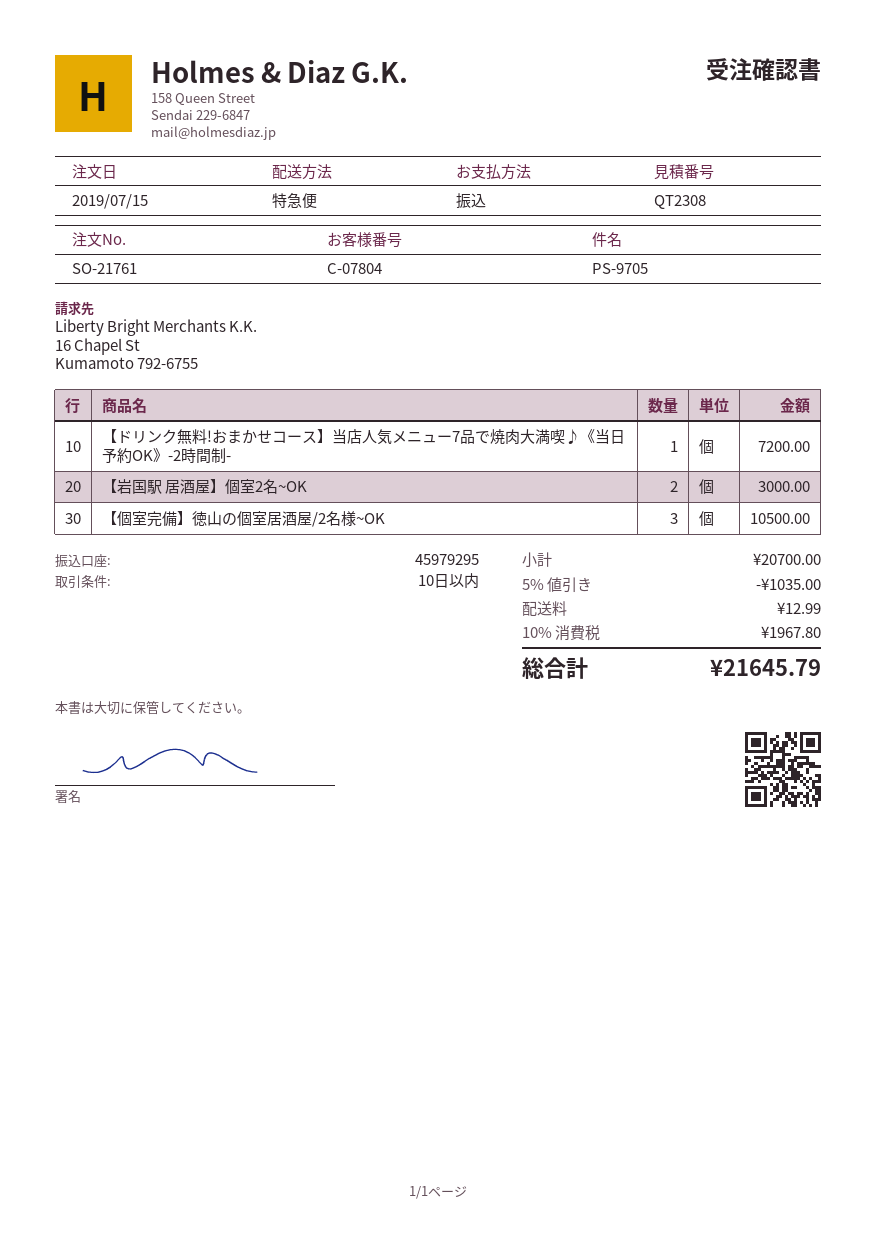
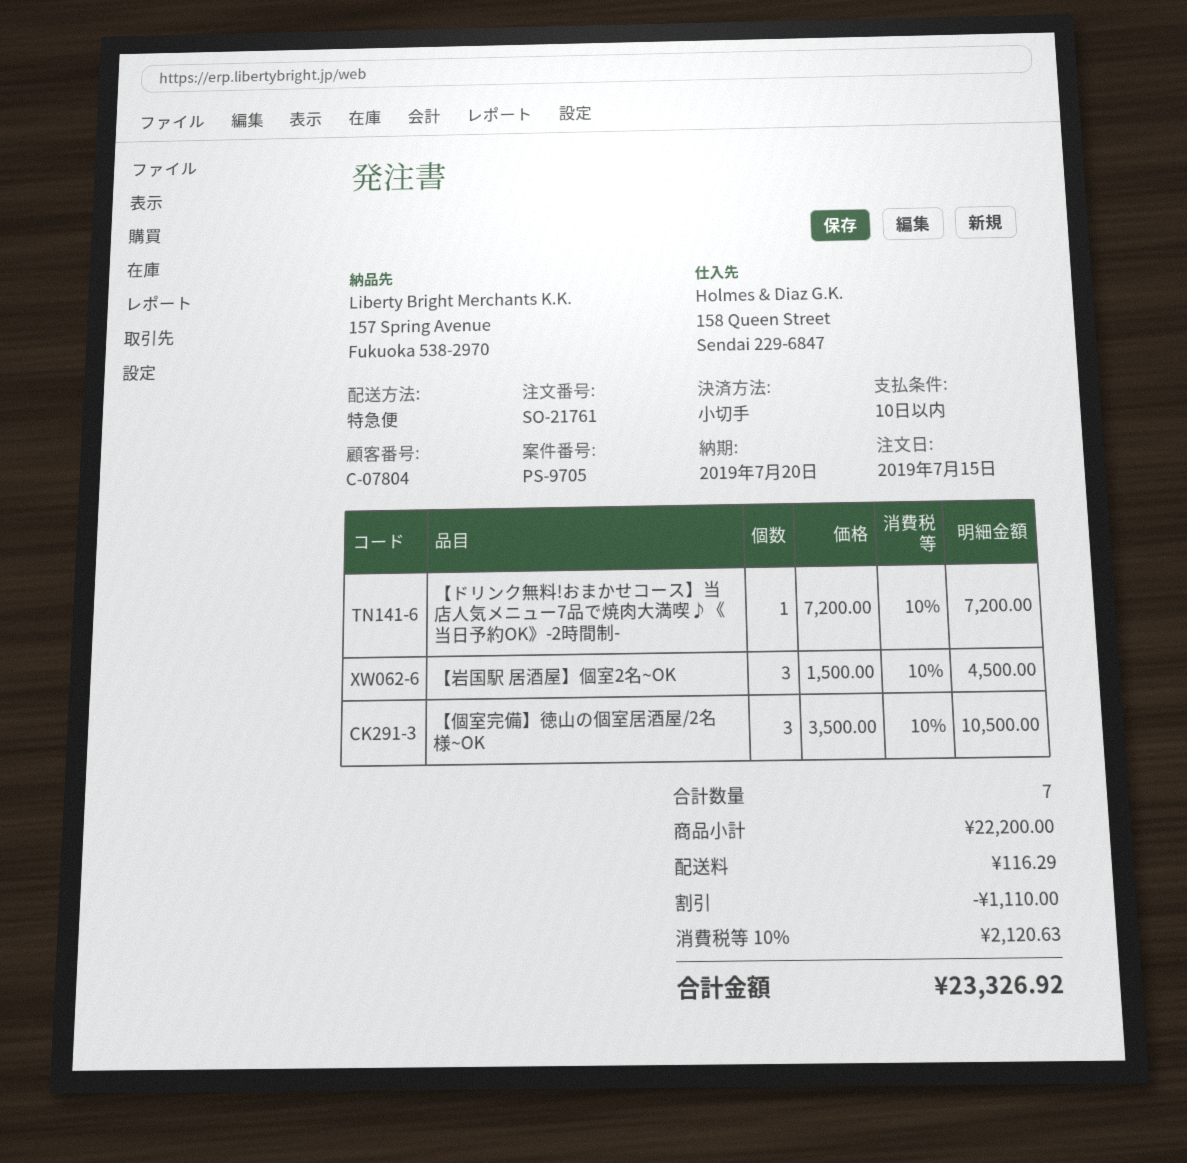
payment method: bank transfer -> cheque
【岩国駅 居酒屋】個室2名~OK: 2 for 3000.00 -> 3 for 4500.00
subtotal: 20700.00 -> 22200.00
discount: 1035.00 -> 1110.00
shipping: 12.99 -> 116.29
tax: 10% = 1967.80 -> 10% = 2120.63
total: 21645.79 -> 23326.92

